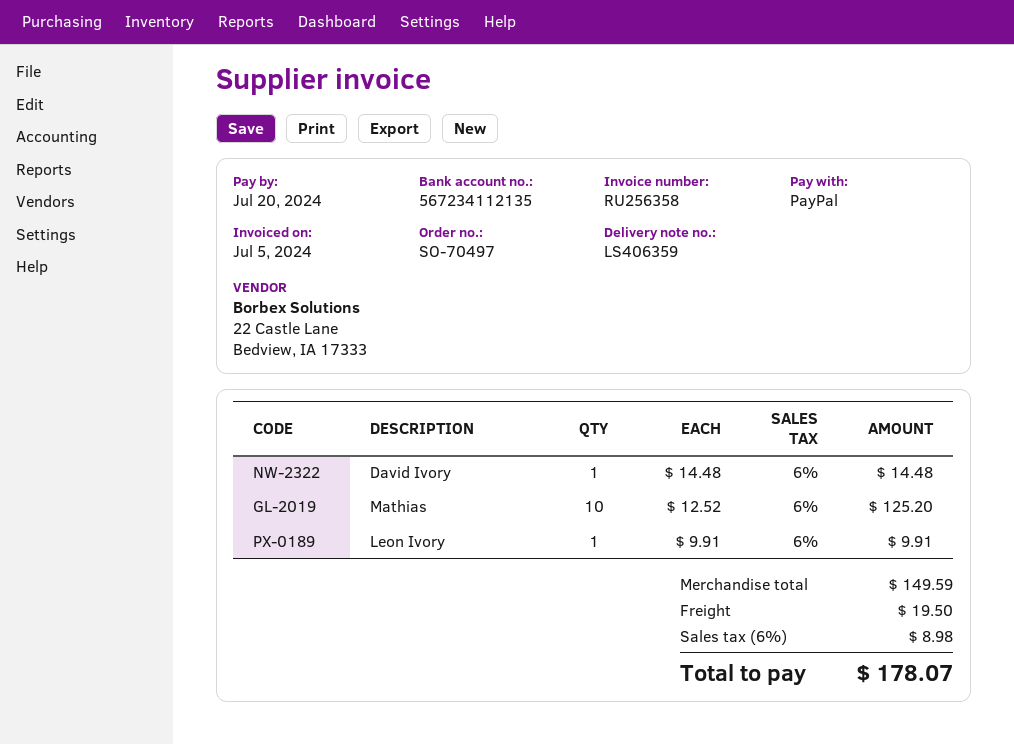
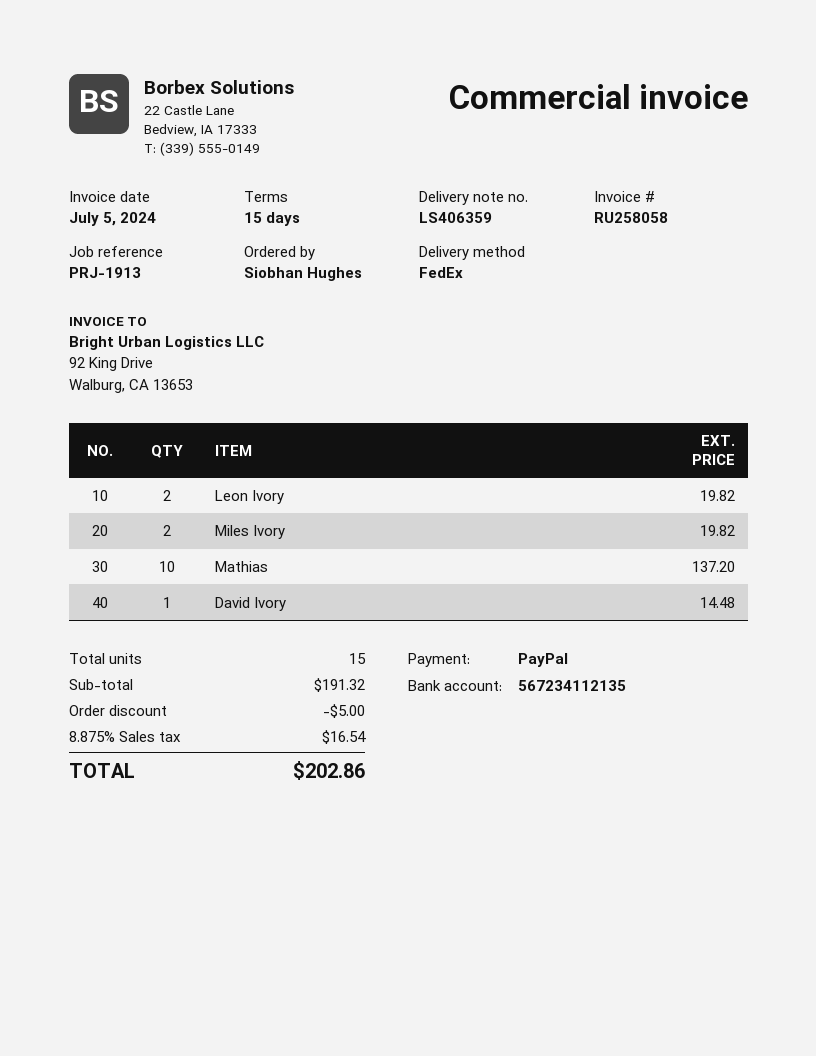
invoice number: RU256358 -> RU258058
Mathias: 10 for 125.20 -> 10 for 137.20
Leon Ivory: 1 for 9.91 -> 2 for 19.82
Miles Ivory: none -> 2 for 19.82
subtotal: 149.59 -> 191.32
discount: none -> 5.00
shipping: 19.50 -> none
tax: 6% = 8.98 -> 8.875% = 16.54
total: 178.07 -> 202.86

